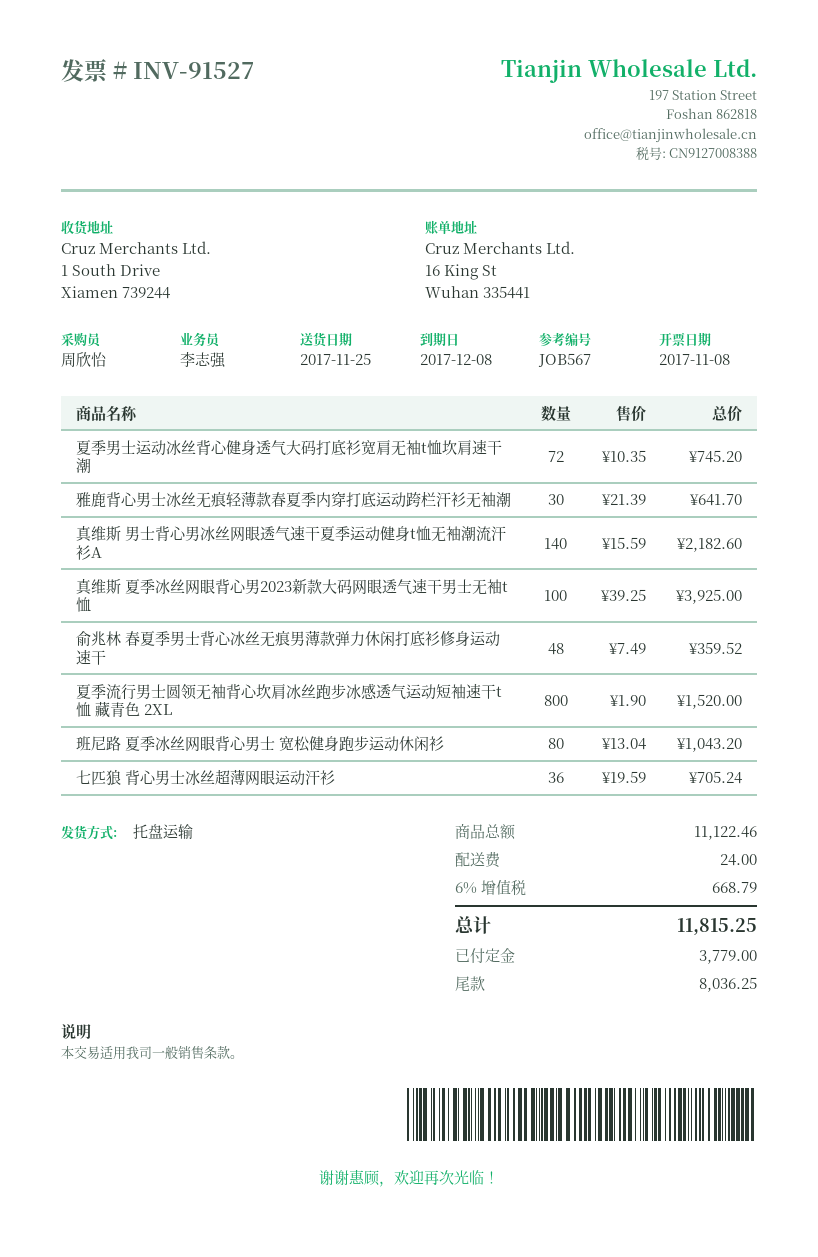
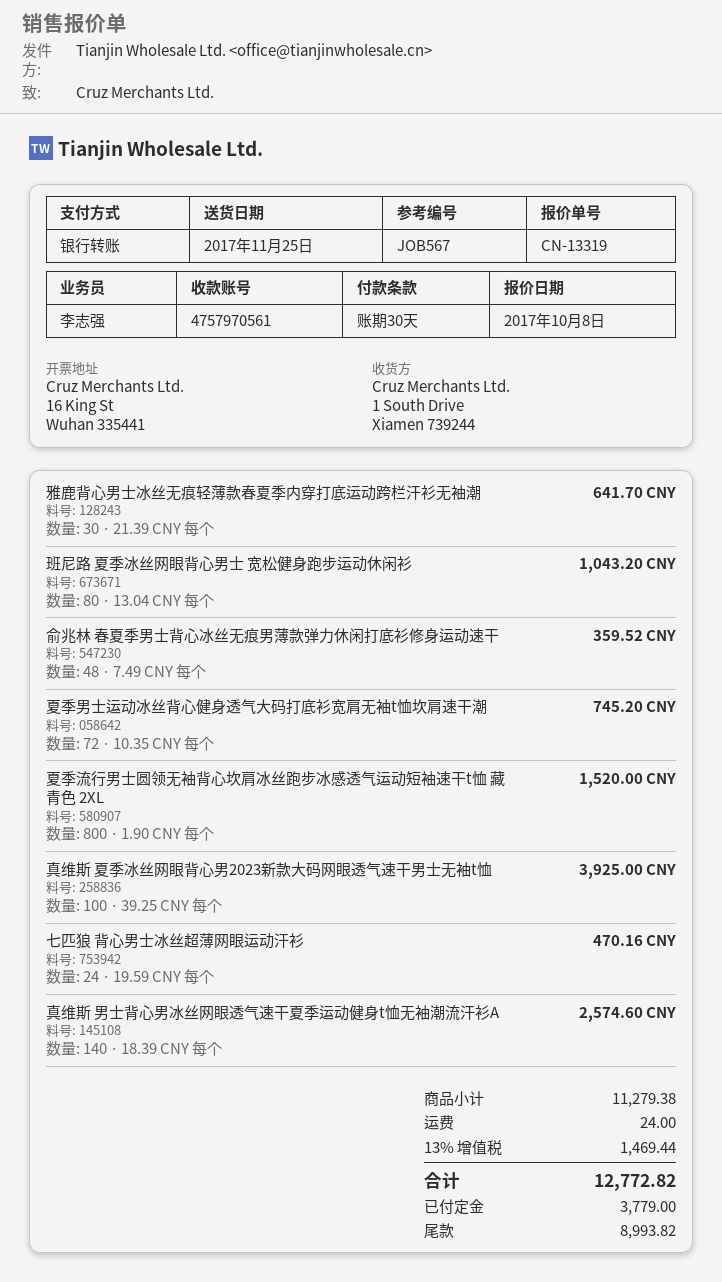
真维斯 男士背心男冰丝网眼透气速干夏季运动健身t恤无袖潮流汗衫A: 140 x 15.59 = 2182.60 -> 140 x 18.39 = 2574.60
七匹狼 背心男士冰丝超薄网眼运动汗衫: 36 x 19.59 = 705.24 -> 24 x 19.59 = 470.16
subtotal: 11122.46 -> 11279.38
tax: 6% = 668.79 -> 13% = 1469.44
total: 11815.25 -> 12772.82
balance: 8036.25 -> 8993.82

